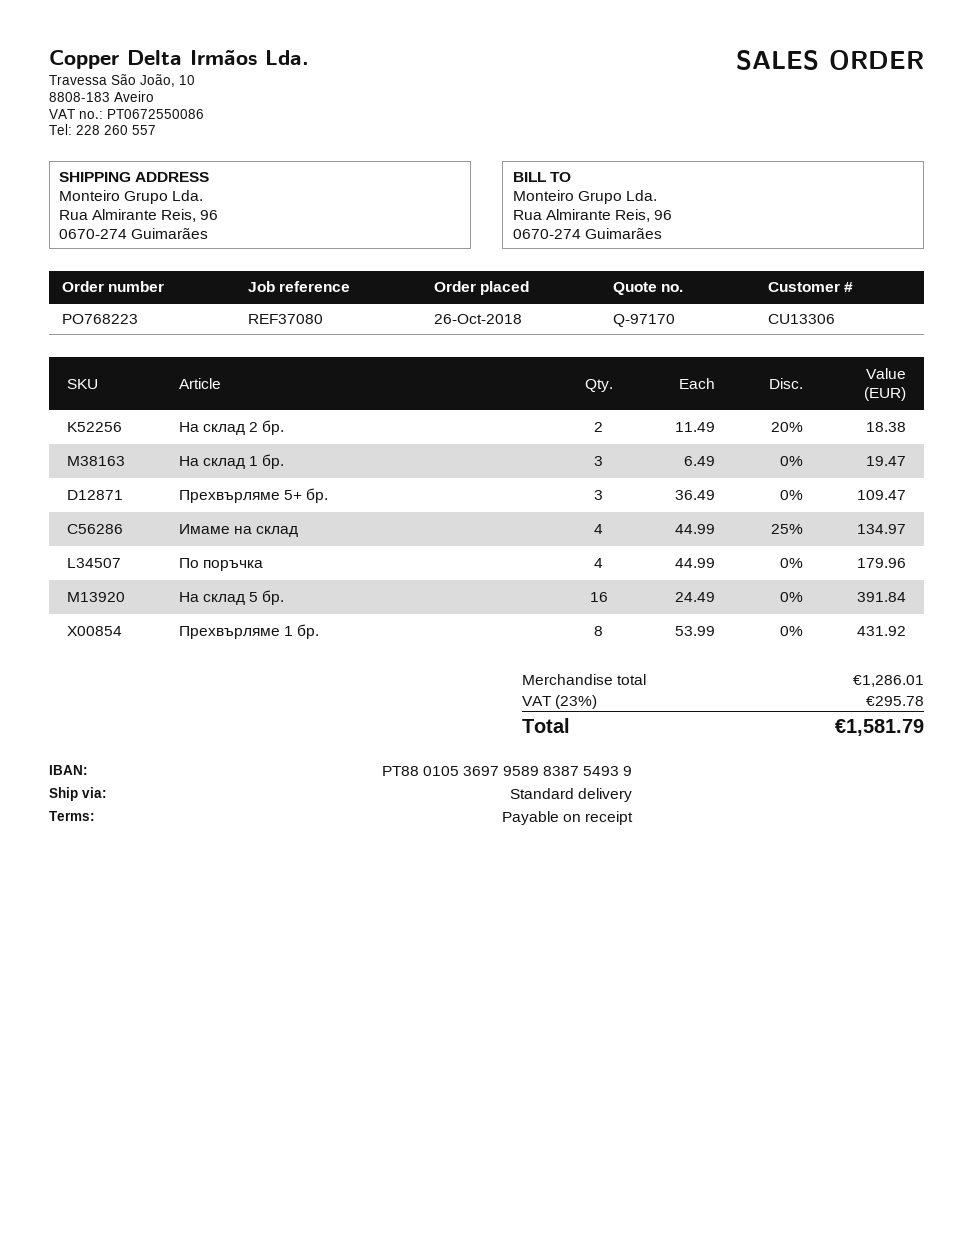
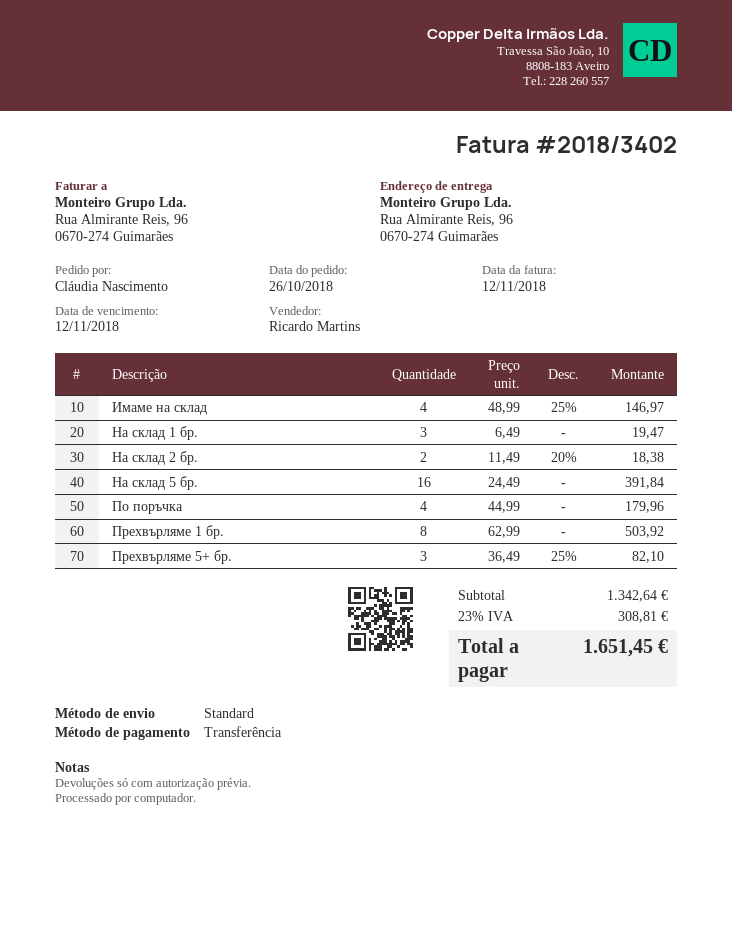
Прехвърляме 5+ бр.: 3 x 36.49 = 109.47 -> 3 x 36.49 - 25% = 82.10
Имаме на склад: 4 x 44.99 - 25% = 134.97 -> 4 x 48.99 - 25% = 146.97
Прехвърляме 1 бр.: 8 x 53.99 = 431.92 -> 8 x 62.99 = 503.92
subtotal: 1286.01 -> 1342.64
tax: 23% = 295.78 -> 23% = 308.81
total: 1581.79 -> 1651.45

